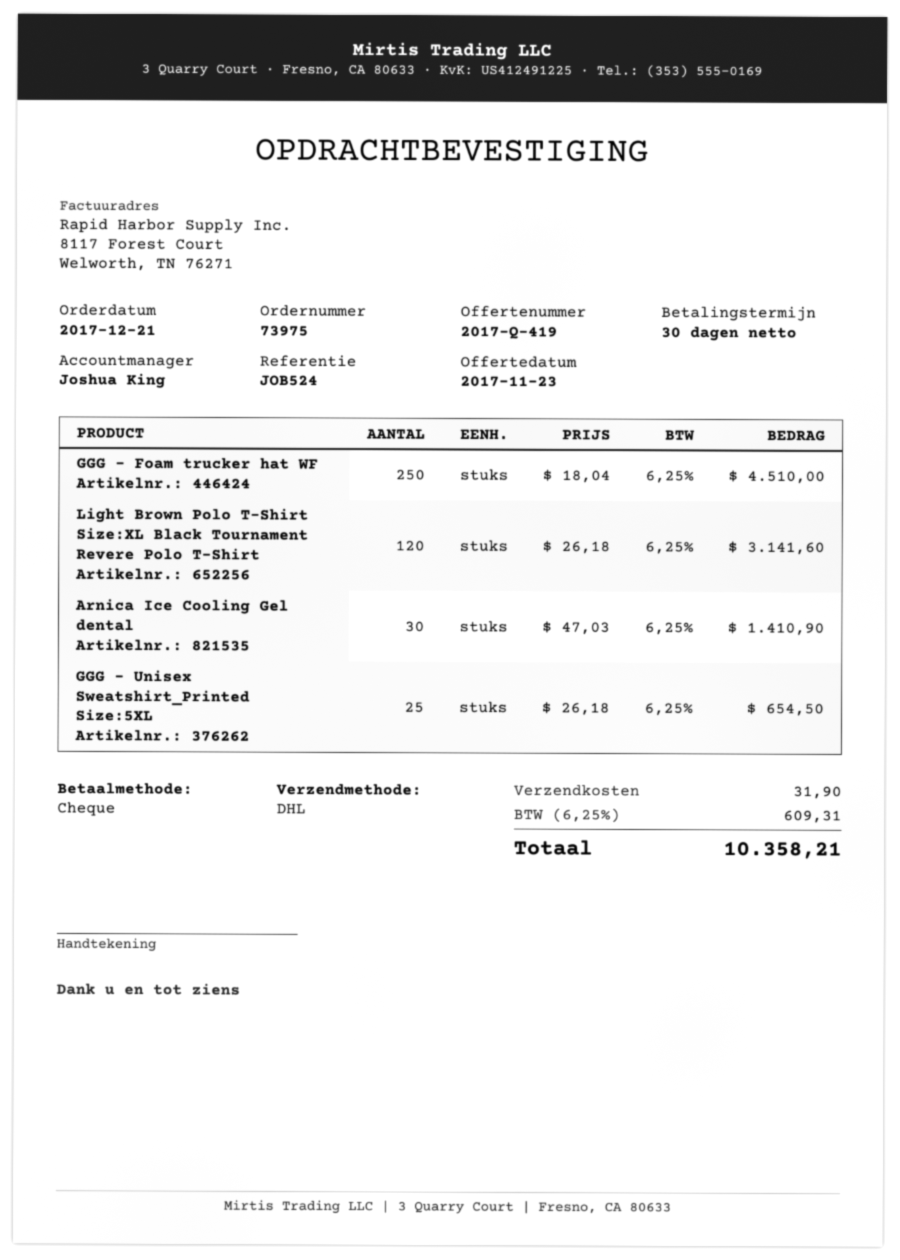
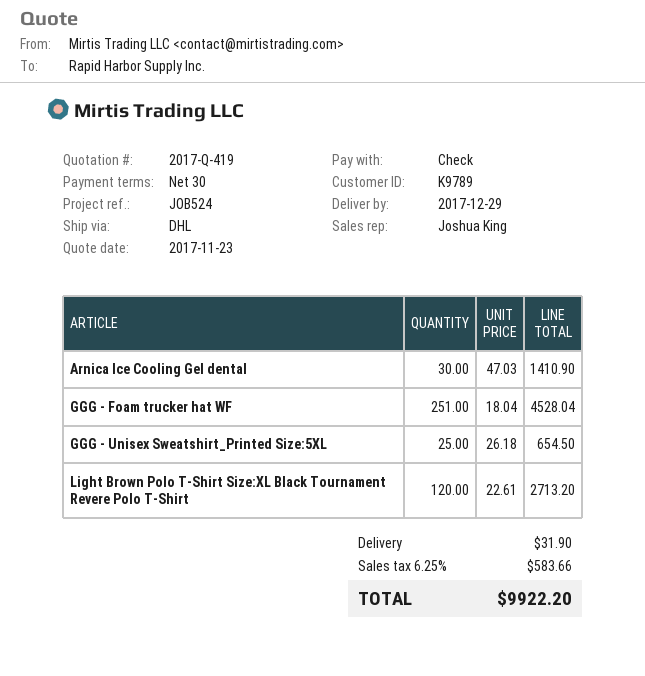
GGG - Foam trucker hat WF: 250 x 18.04 = 4510.00 -> 251 x 18.04 = 4528.04
Light Brown Polo T-Shirt Size:XL Black Tournament Revere Polo T-Shirt: 120 x 26.18 = 3141.60 -> 120 x 22.61 = 2713.20
tax: 6.25% = 609.31 -> 6.25% = 583.66
total: 10358.21 -> 9922.20

